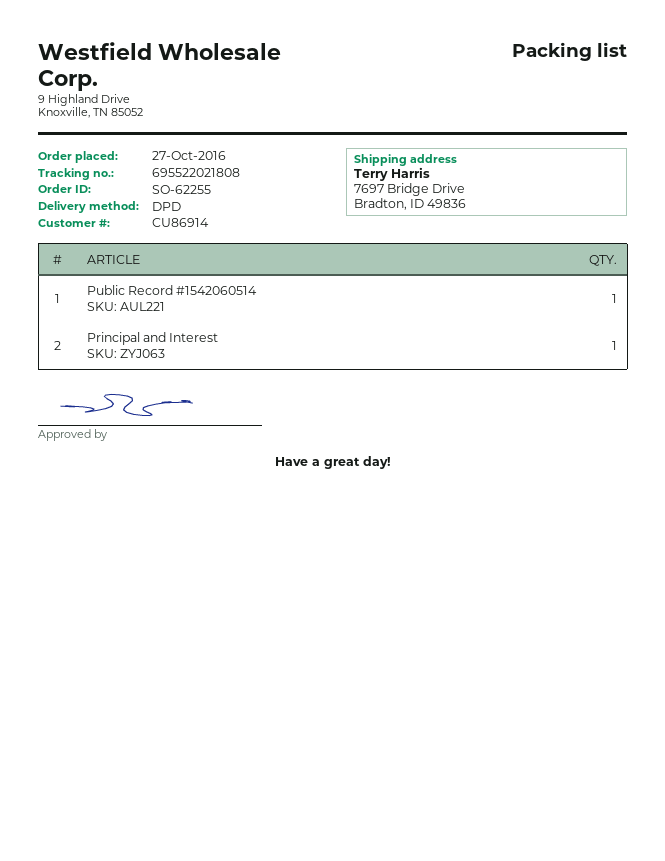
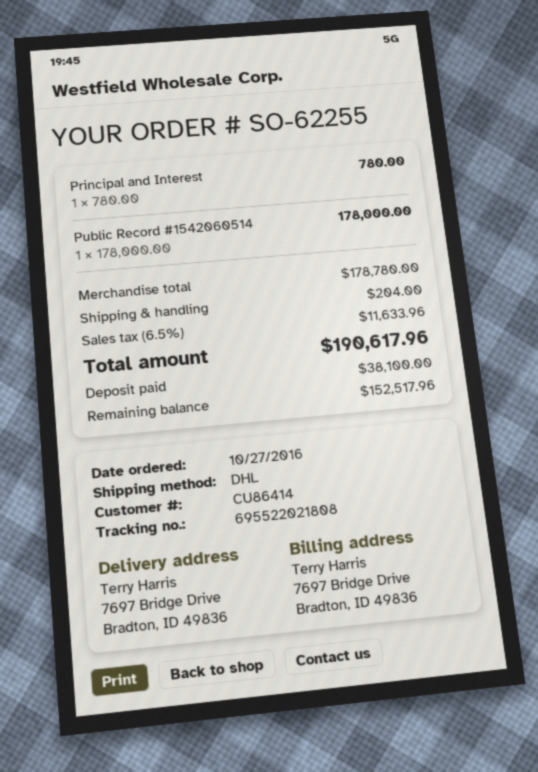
customer number: CU86914 -> CU86414
shipping method: DPD -> DHL

